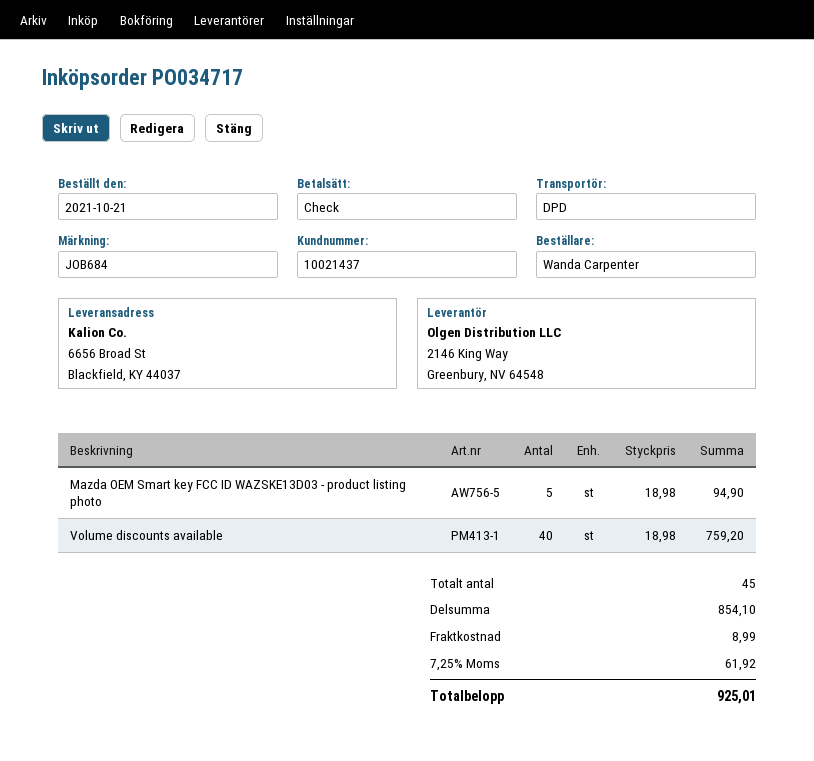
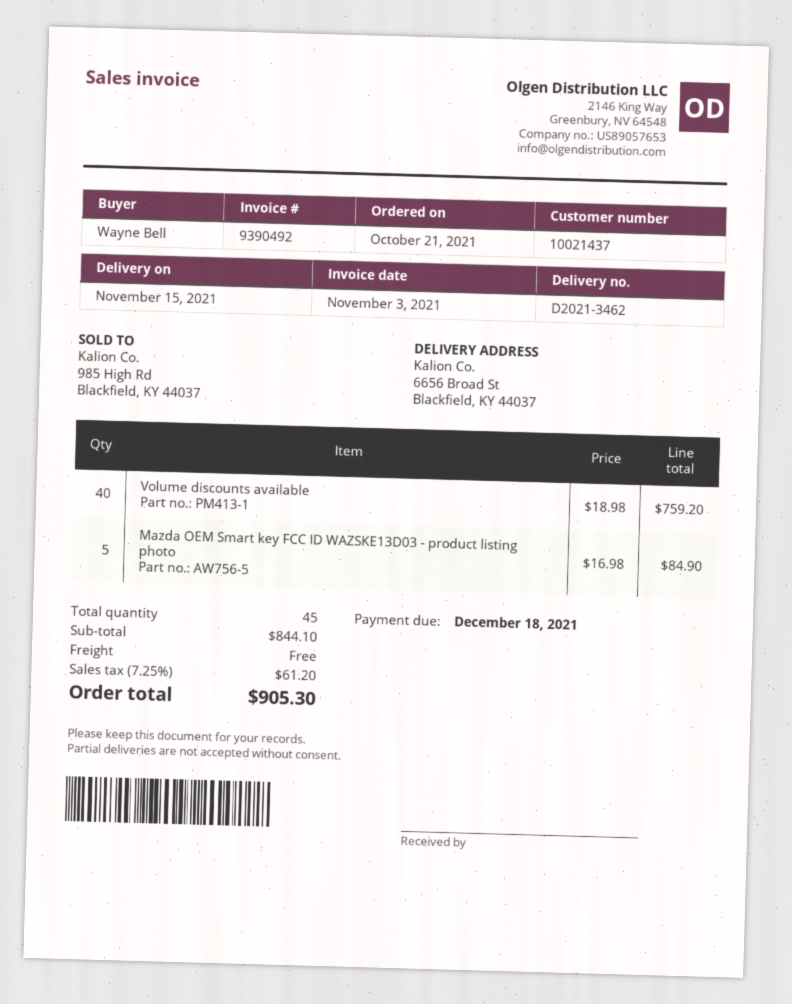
ordered by: Wanda Carpenter -> Wayne Bell
Mazda OEM Smart key FCC ID WAZSKE13D03 - product listing photo: 5 x 18.98 = 94.90 -> 5 x 16.98 = 84.90
subtotal: 854.10 -> 844.10
shipping: 8.99 -> 0.00
tax: 7.25% = 61.92 -> 7.25% = 61.20
total: 925.01 -> 905.30

